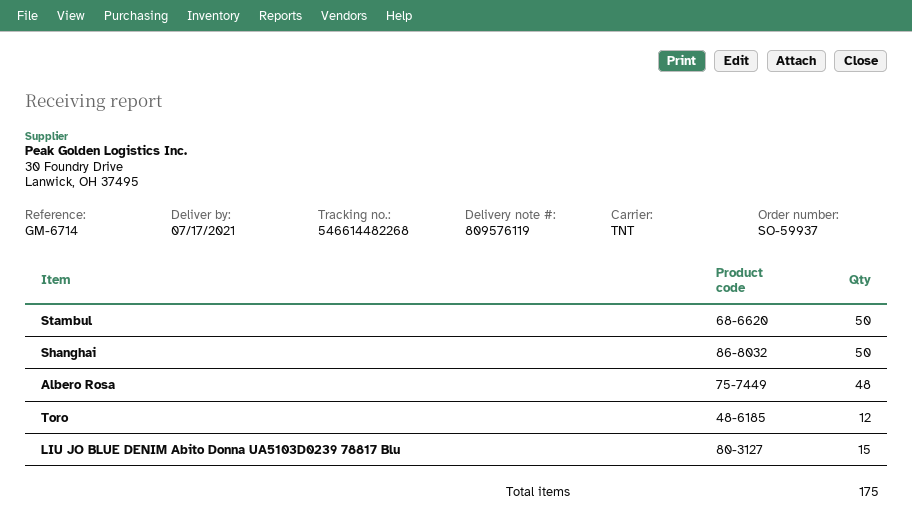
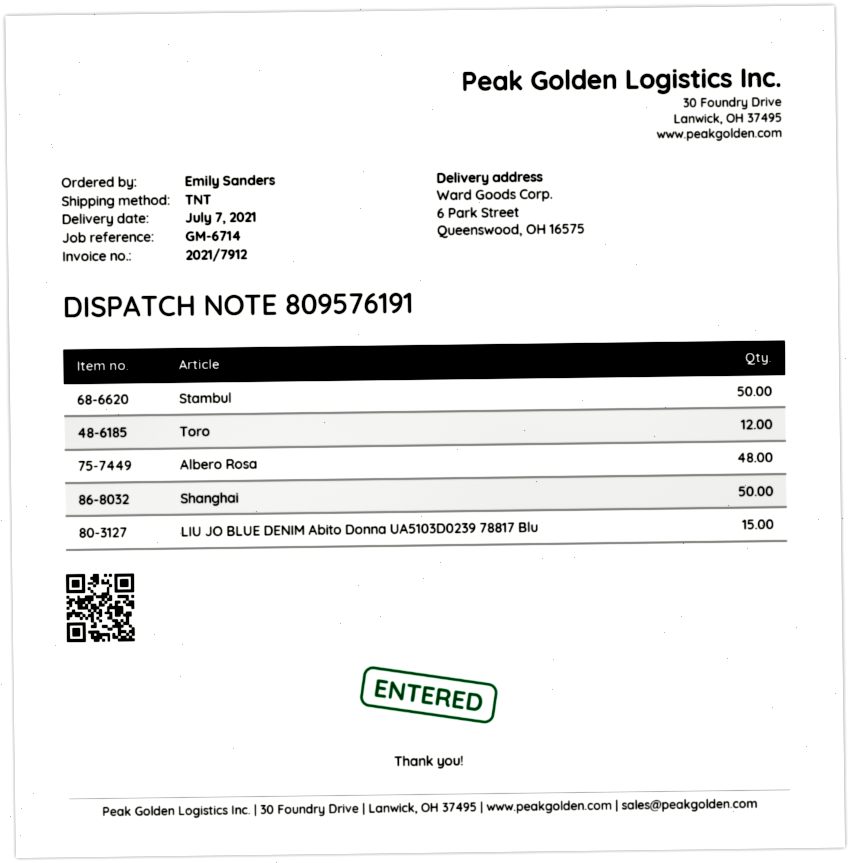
delivery note number: 809576119 -> 809576191
delivery date: 2021-07-17 -> 2021-07-07

